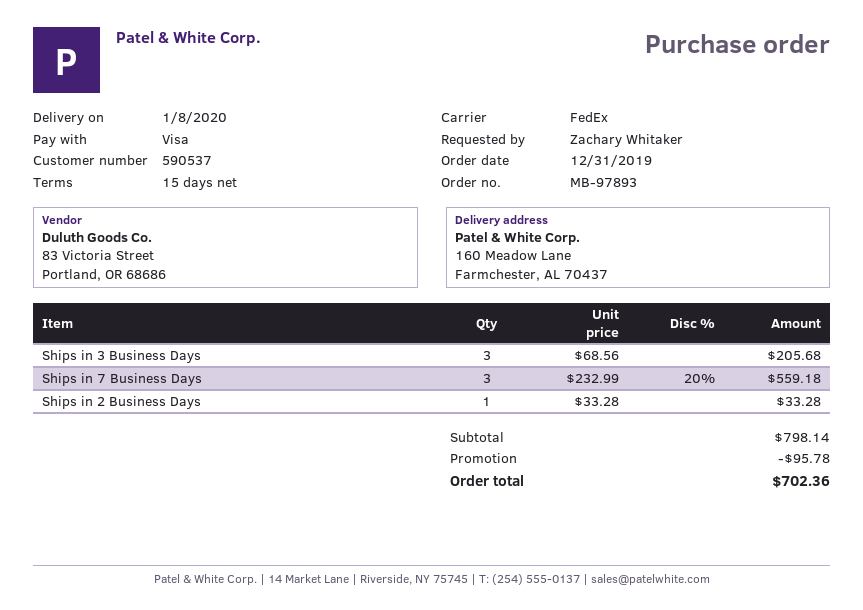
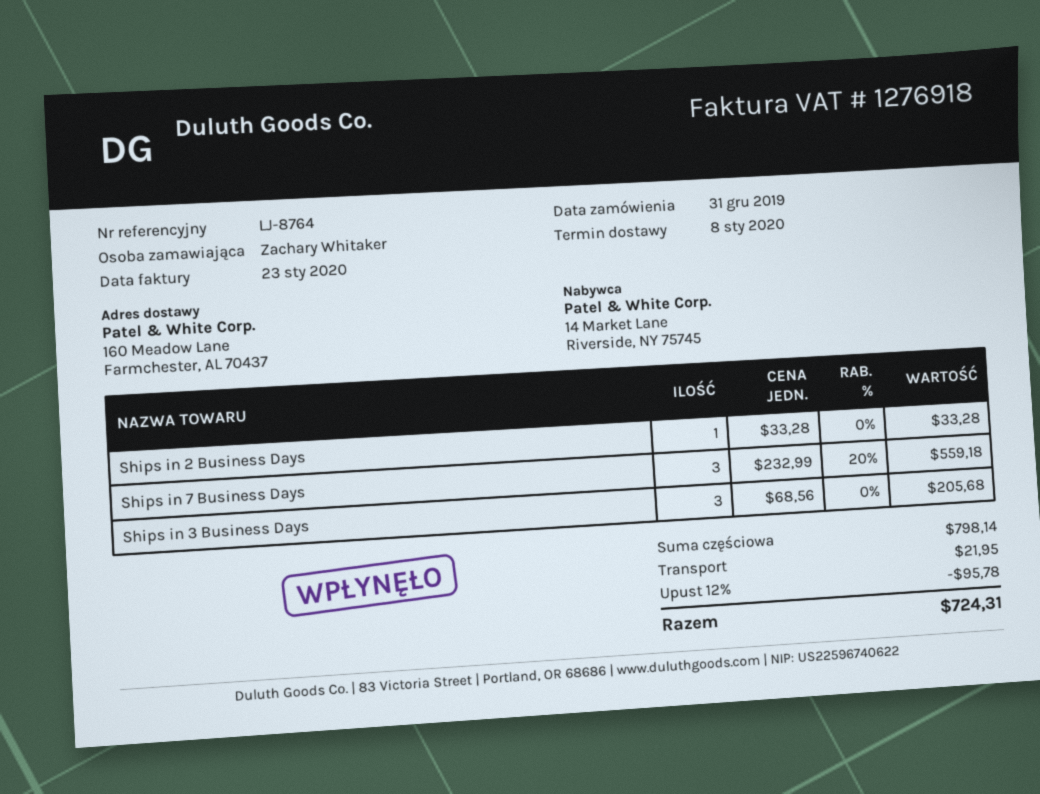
shipping: none -> 21.95
total: 702.36 -> 724.31

